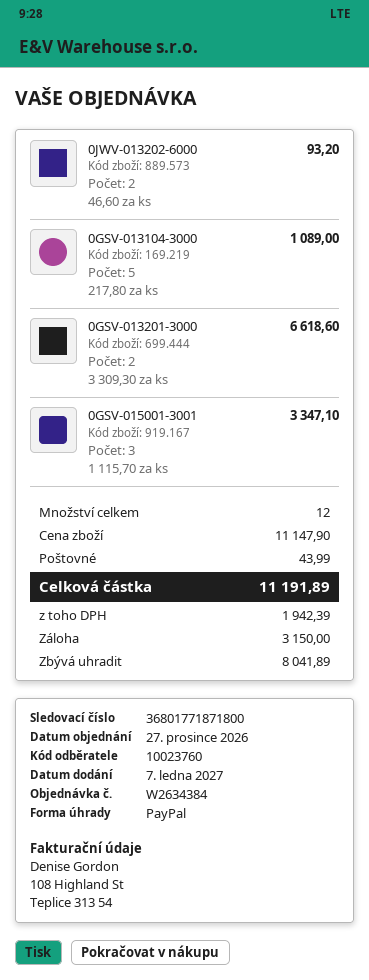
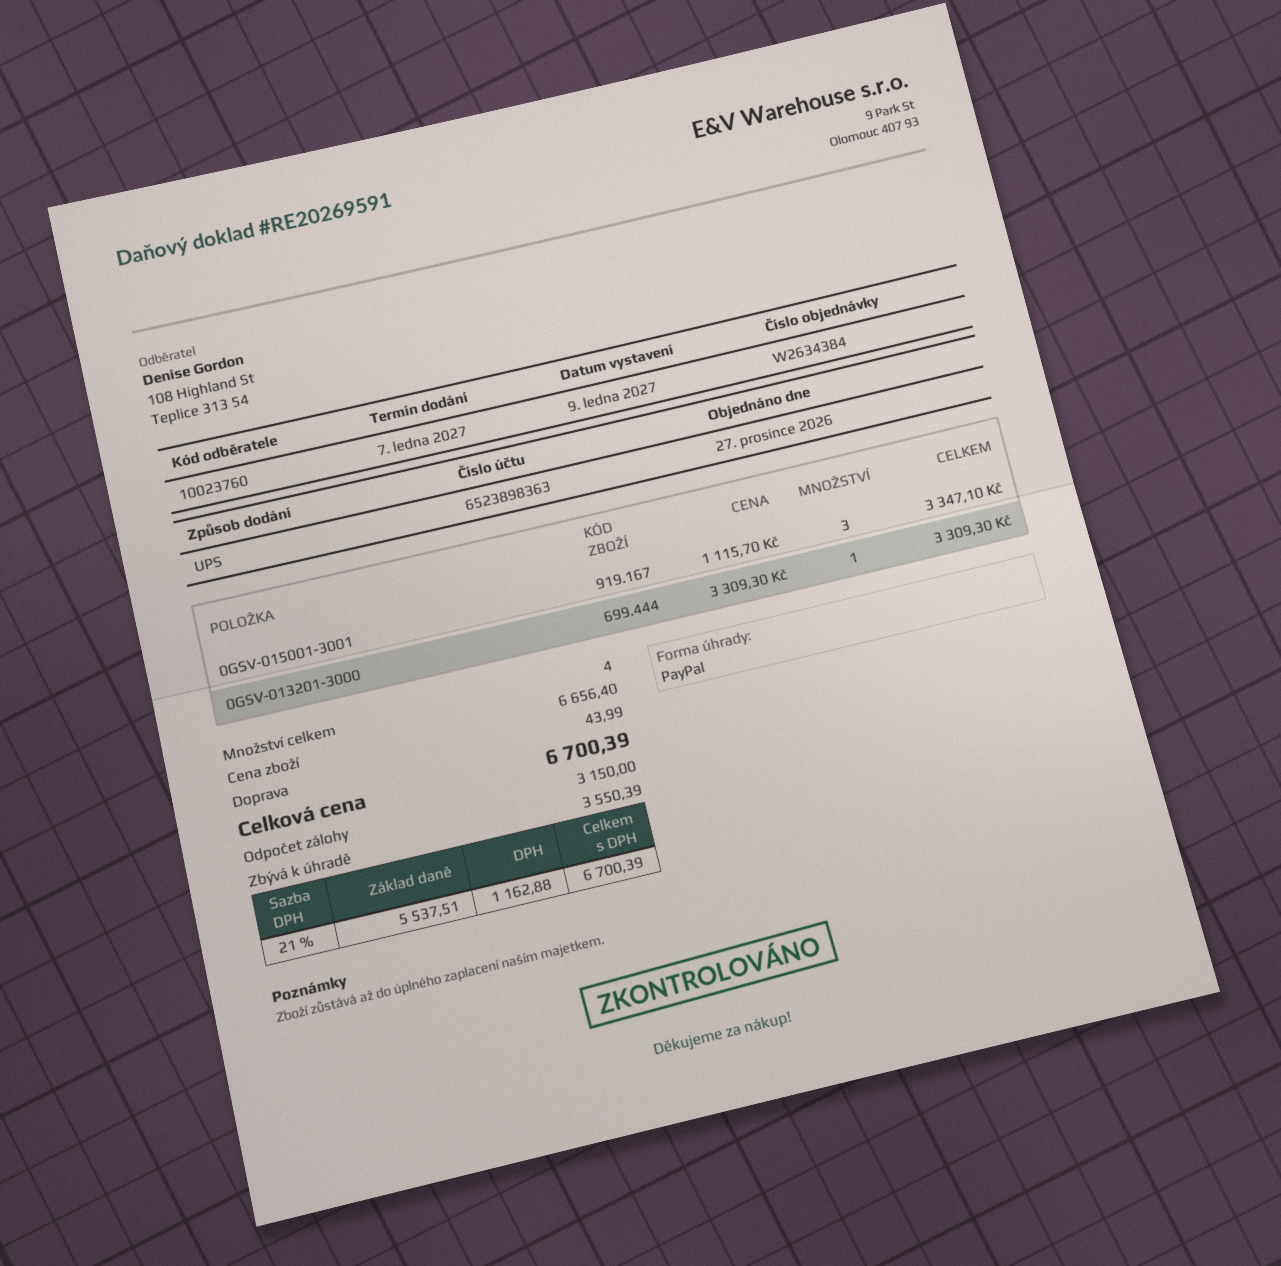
0JWV-013202-6000: 2 x 46.60 = 93.20 -> none
0GSV-013104-3000: 5 x 217.80 = 1089.00 -> none
0GSV-013201-3000: 2 x 3309.30 = 6618.60 -> 1 x 3309.30 = 3309.30
total quantity: 12 -> 4
subtotal: 11147.90 -> 6656.40
tax: 1942.39 -> 1162.88
total: 11191.89 -> 6700.39
balance: 8041.89 -> 3550.39

